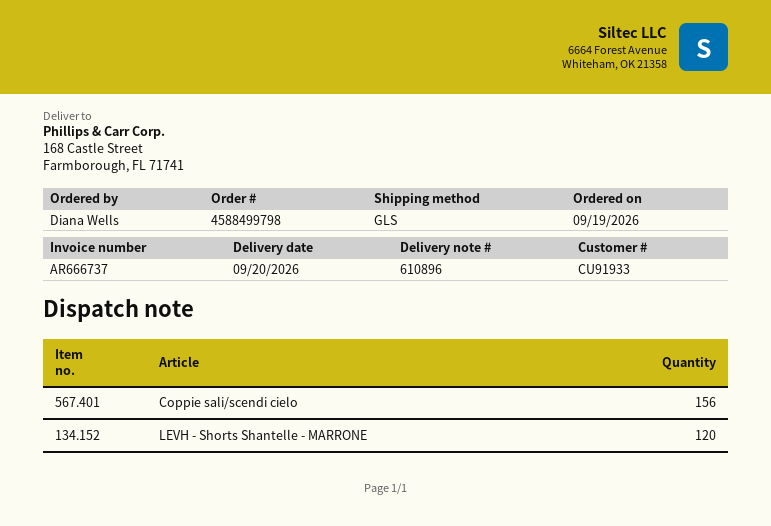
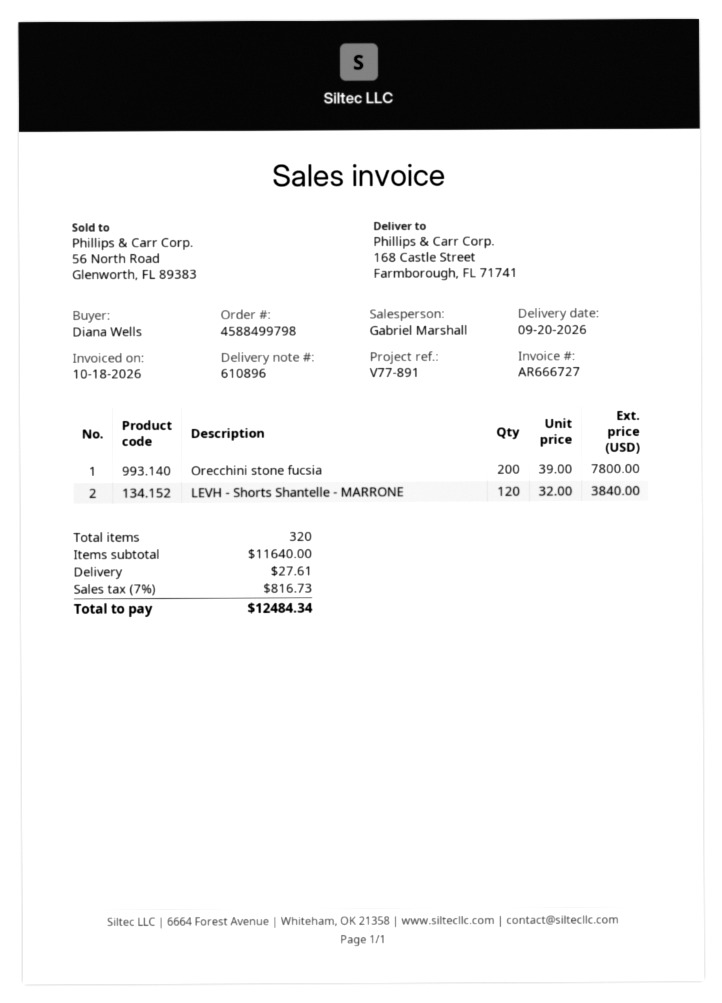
invoice number: AR666737 -> AR666727
Coppie sali/scendi cielo: 156 -> none
Orecchini stone fucsia: none -> 200

